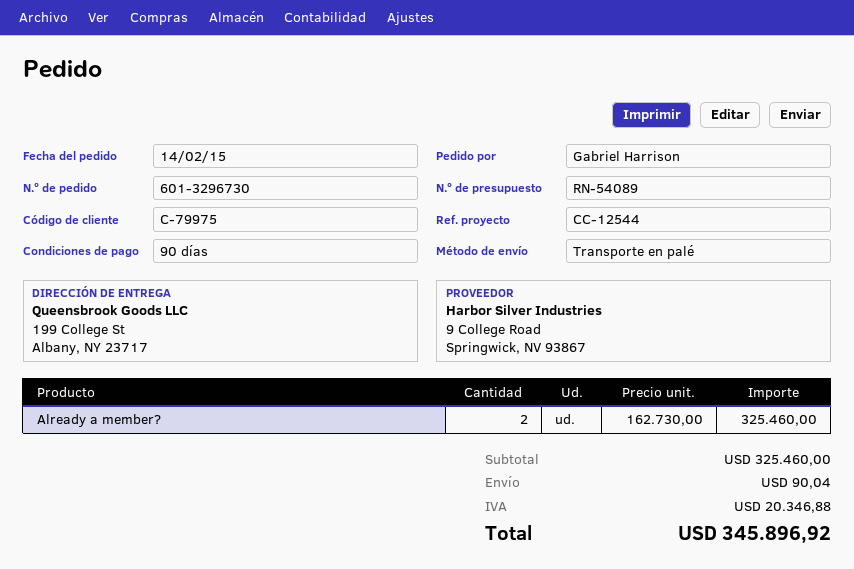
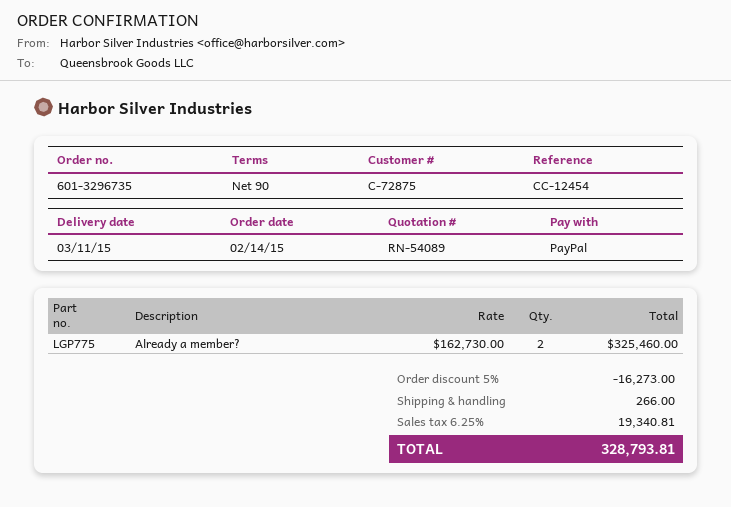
order number: 601-3296730 -> 601-3296735
customer number: C-79975 -> C-72875
reference: CC-12544 -> CC-12454
discount: none -> 5% = 16273.00
shipping: 90.04 -> 266.00
tax: 20346.88 -> 19340.81
total: 345896.92 -> 328793.81

